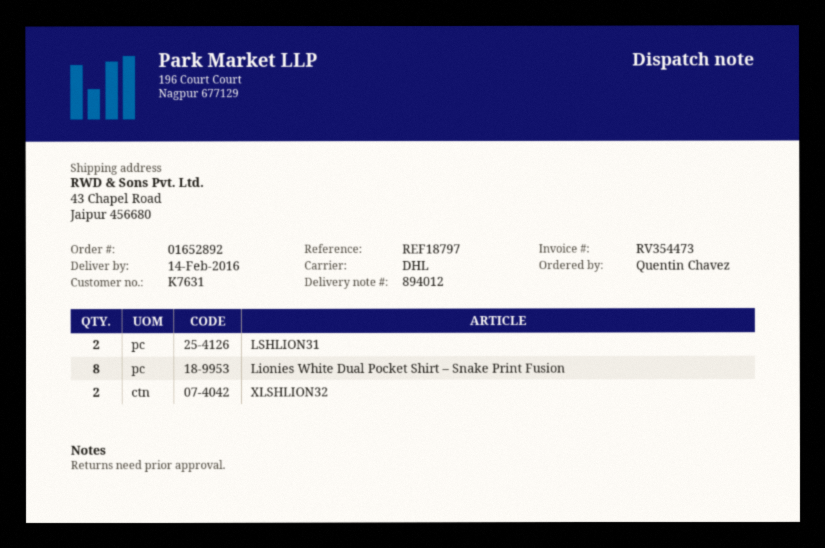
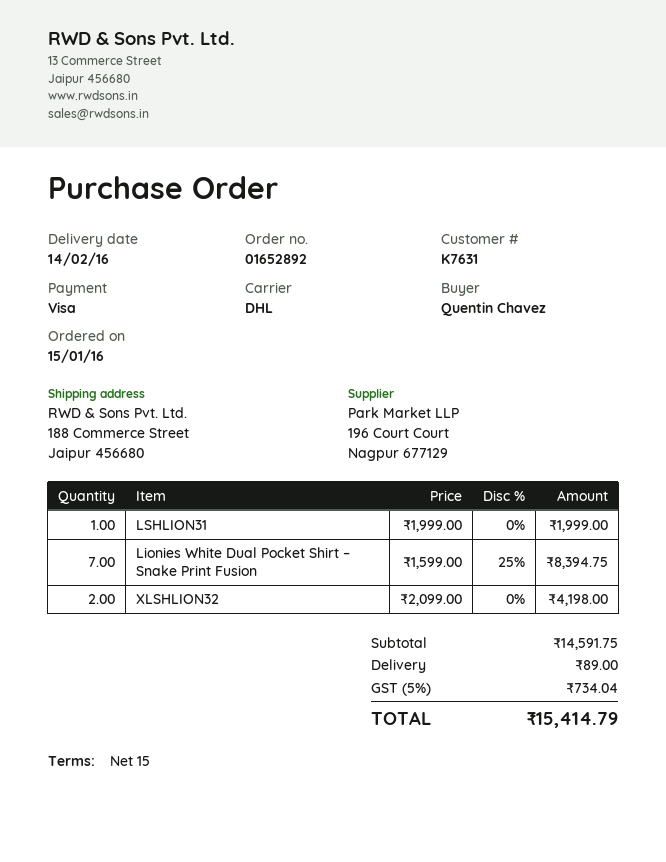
ship to: 43 Chapel Road, Jaipur 456680 -> 188 Commerce Street, Jaipur 456680
LSHLION31: 2 -> 1
Lionies White Dual Pocket Shirt – Snake Print Fusion: 8 -> 7

